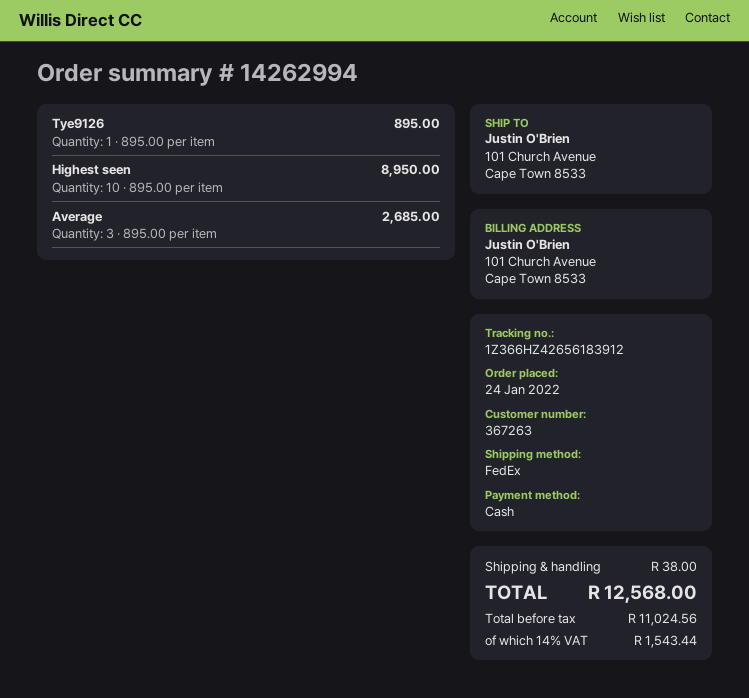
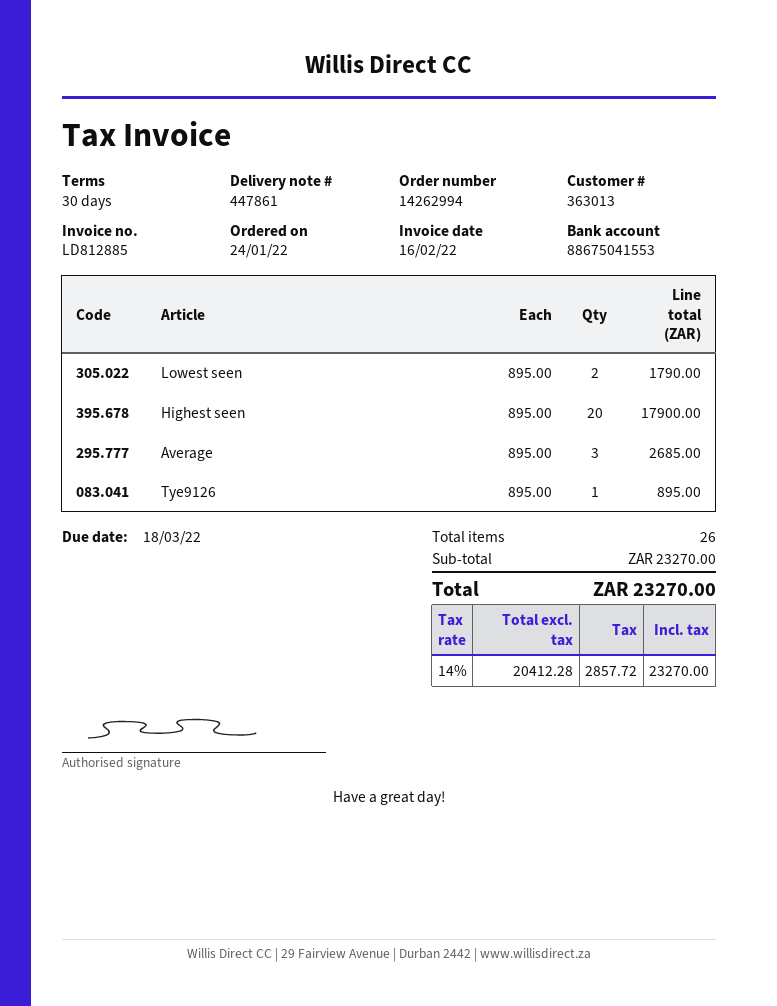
customer number: 367263 -> 363013
Highest seen: 10 x 895.00 = 8950.00 -> 20 x 895.00 = 17900.00
Lowest seen: none -> 2 x 895.00 = 1790.00
shipping: 38.00 -> none
net: 11024.56 -> 20412.28
tax: 14% = 1543.44 -> 14% = 2857.72
total: 12568.00 -> 23270.00

